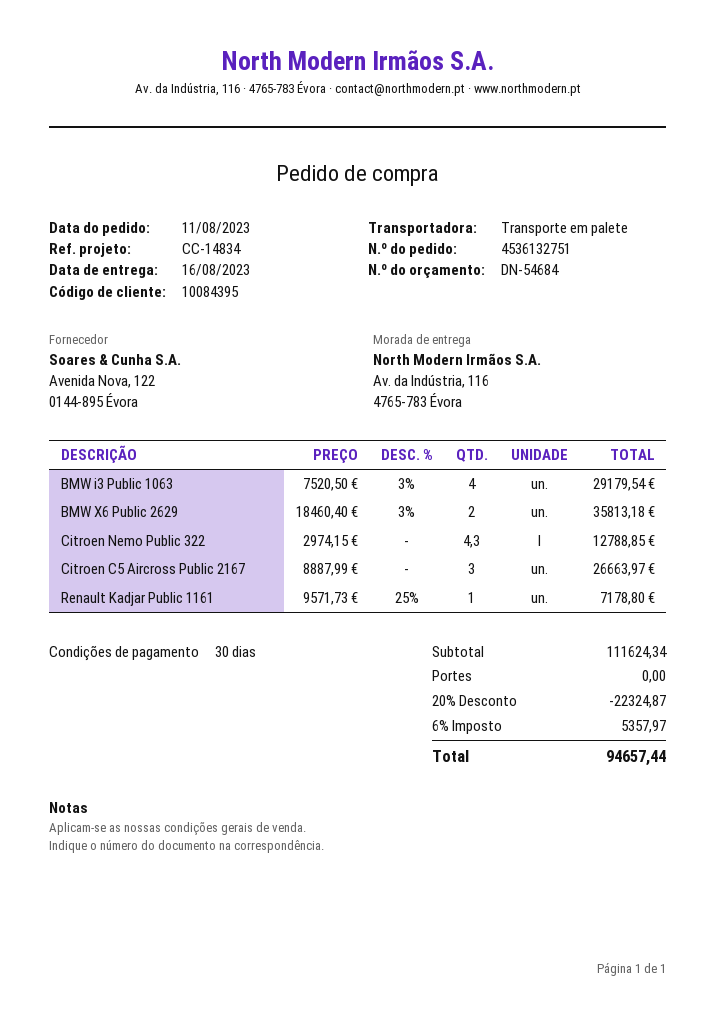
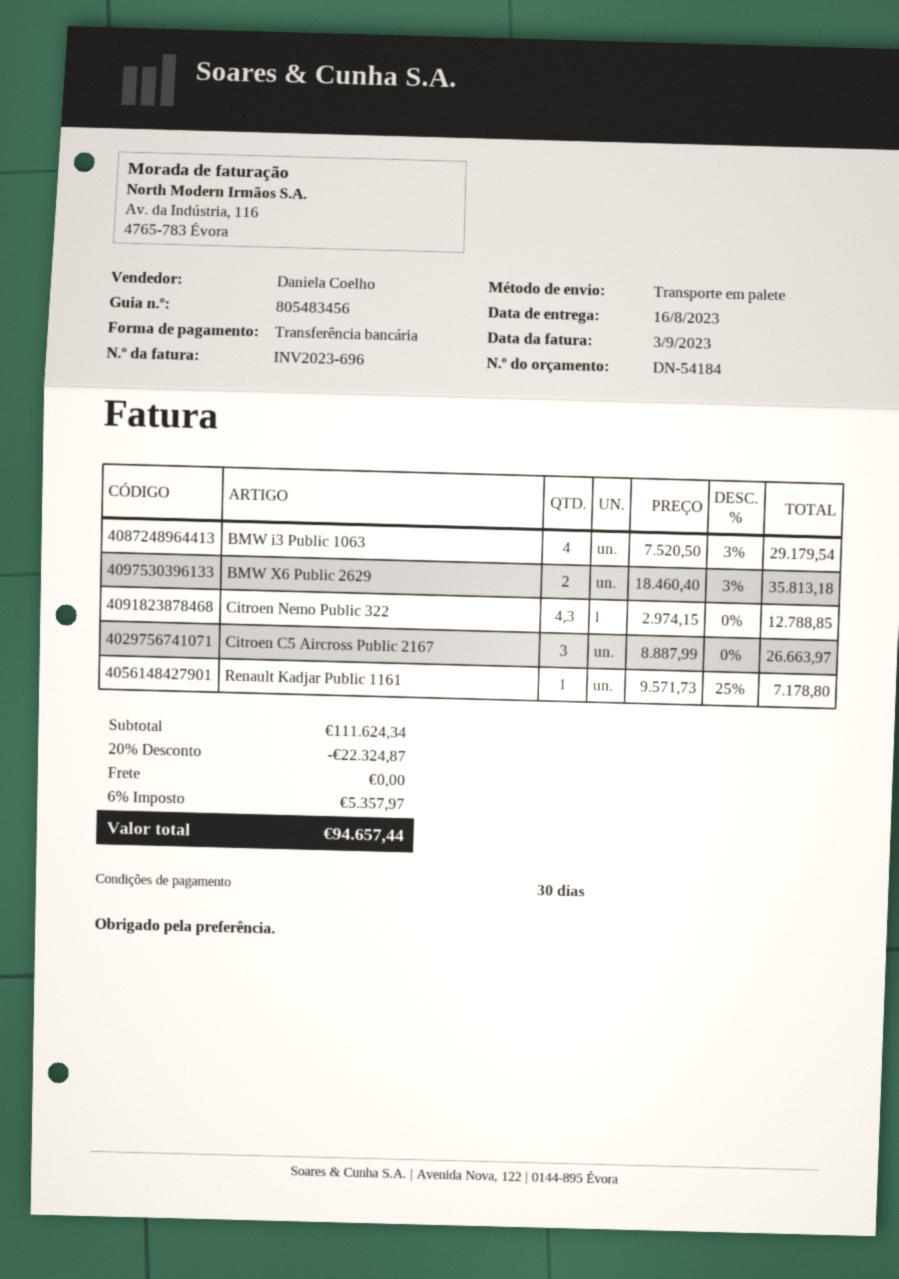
quote number: DN-54684 -> DN-54184

